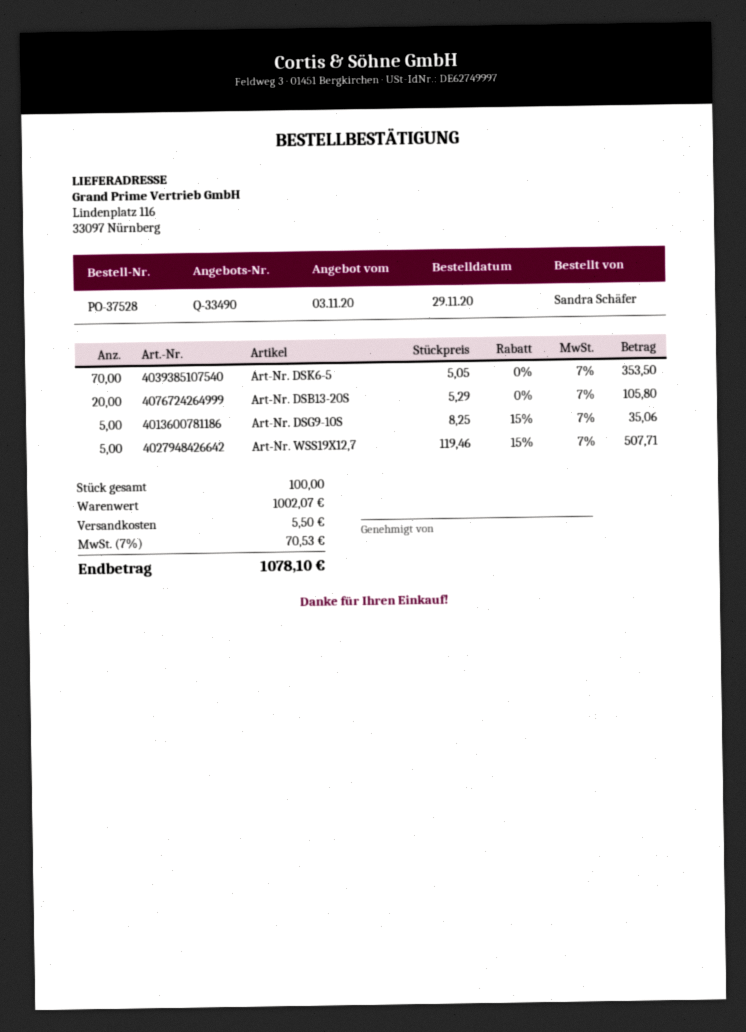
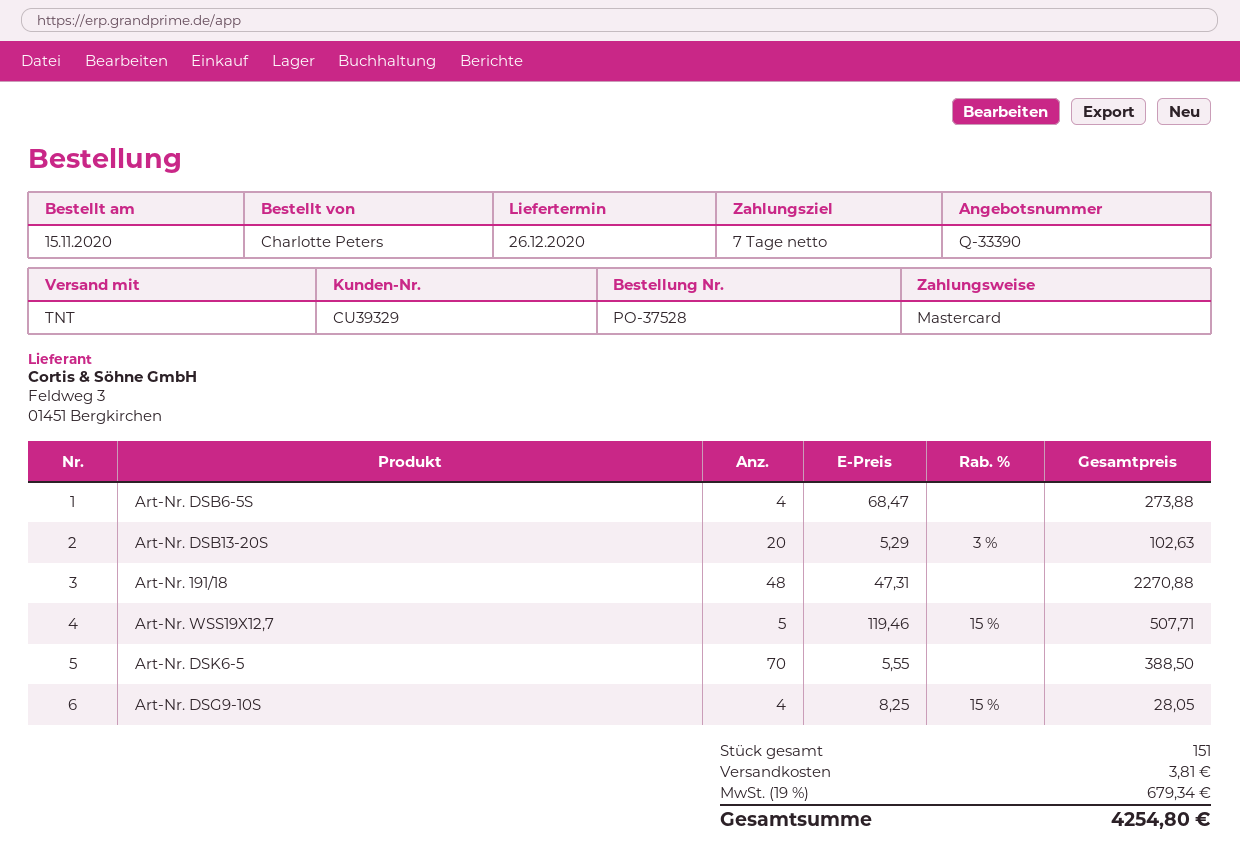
quote number: Q-33490 -> Q-33390
order date: 2020-11-29 -> 2020-11-15
ordered by: Sandra Schäfer -> Charlotte Peters
Art-Nr. DSK6-5: 70 x 5.05 = 353.50 -> 70 x 5.55 = 388.50
Art-Nr. DSB13-20S: 20 x 5.29 = 105.80 -> 20 x 5.29 - 3% = 102.63
Art-Nr. DSG9-10S: 5 x 8.25 - 15% = 35.06 -> 4 x 8.25 - 15% = 28.05
Art-Nr. DSB6-5S: none -> 4 x 68.47 = 273.88
Art-Nr. 191/18: none -> 48 x 47.31 = 2270.88
total quantity: 100 -> 151
shipping: 5.50 -> 3.81
tax: 7% = 70.53 -> 19% = 679.34
total: 1078.10 -> 4254.80

